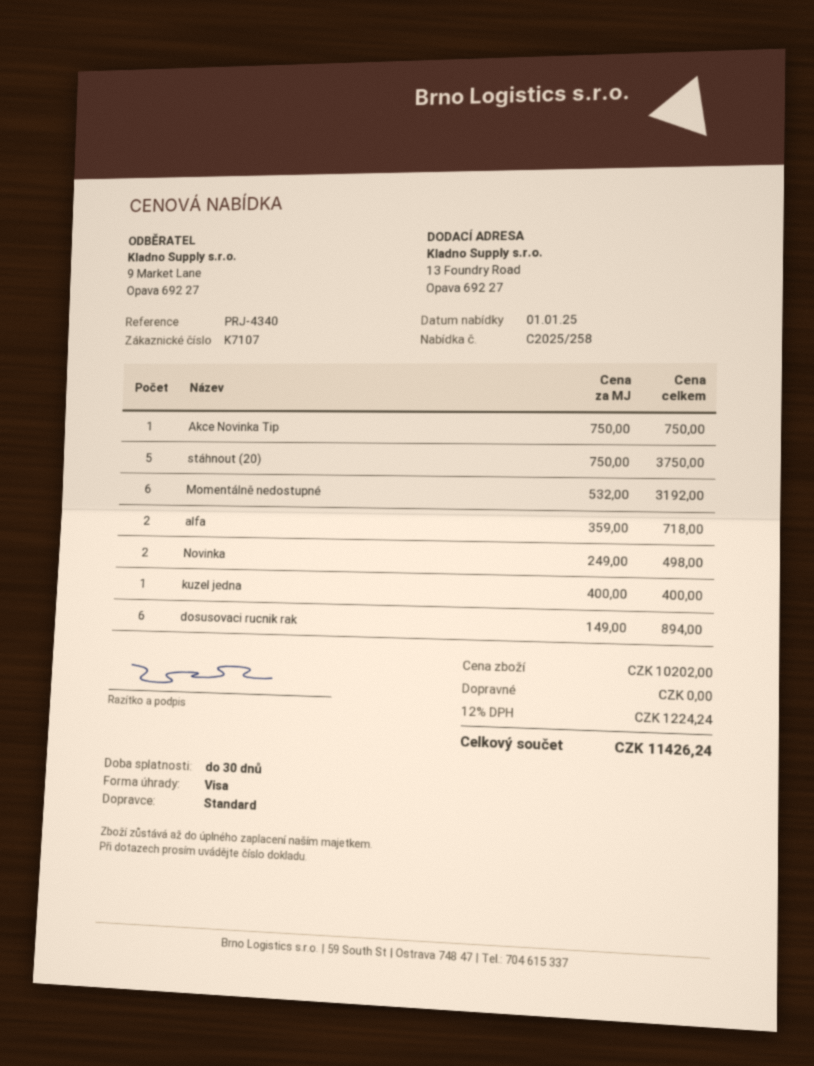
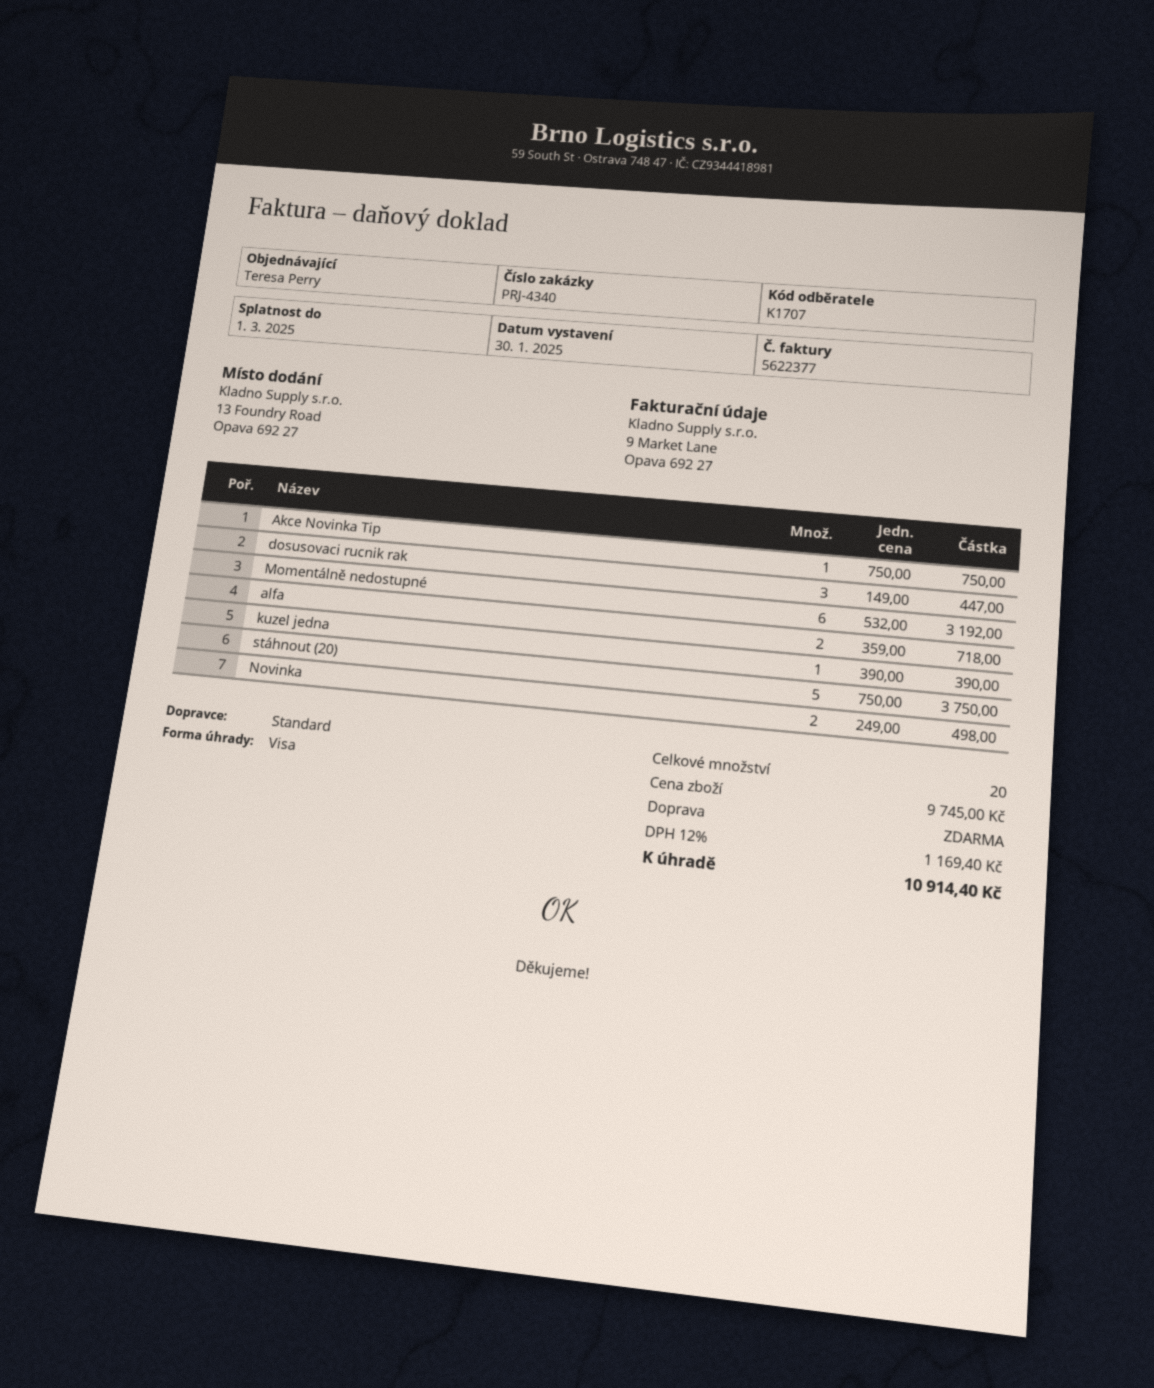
customer number: K7107 -> K1707
kuzel jedna: 1 x 400.00 = 400.00 -> 1 x 390.00 = 390.00
dosusovaci rucnik rak: 6 x 149.00 = 894.00 -> 3 x 149.00 = 447.00
subtotal: 10202.00 -> 9745.00
tax: 12% = 1224.24 -> 12% = 1169.40
total: 11426.24 -> 10914.40

